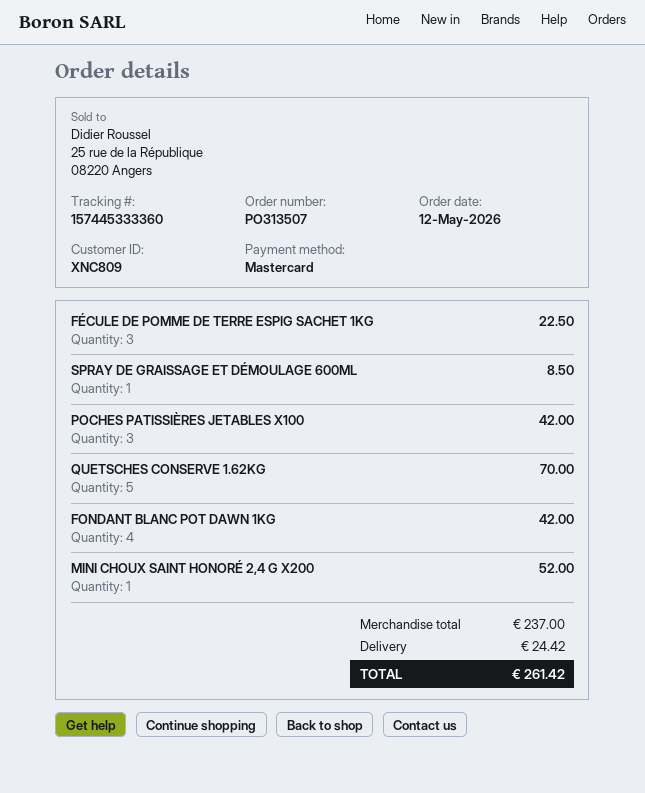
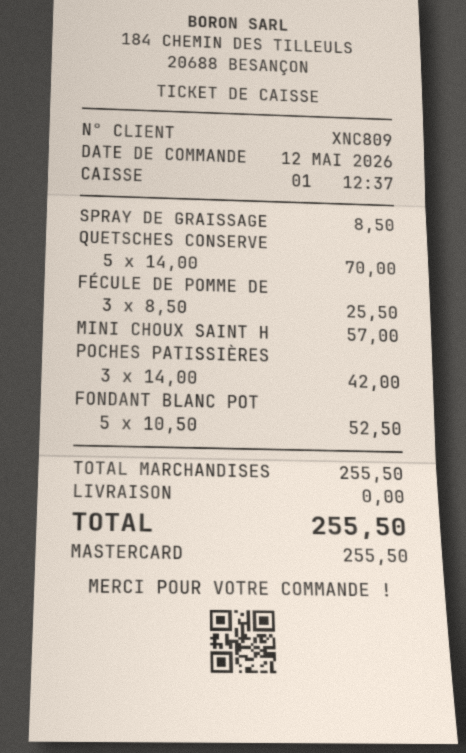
FÉCULE DE POMME DE TERRE ESPIG SACHET 1KG: 3 for 22.50 -> 3 for 25.50
FONDANT BLANC POT DAWN 1KG: 4 for 42.00 -> 5 for 52.50
MINI CHOUX SAINT HONORÉ 2,4 G X200: 1 for 52.00 -> 1 for 57.00
subtotal: 237.00 -> 255.50
shipping: 24.42 -> 0.00
total: 261.42 -> 255.50

